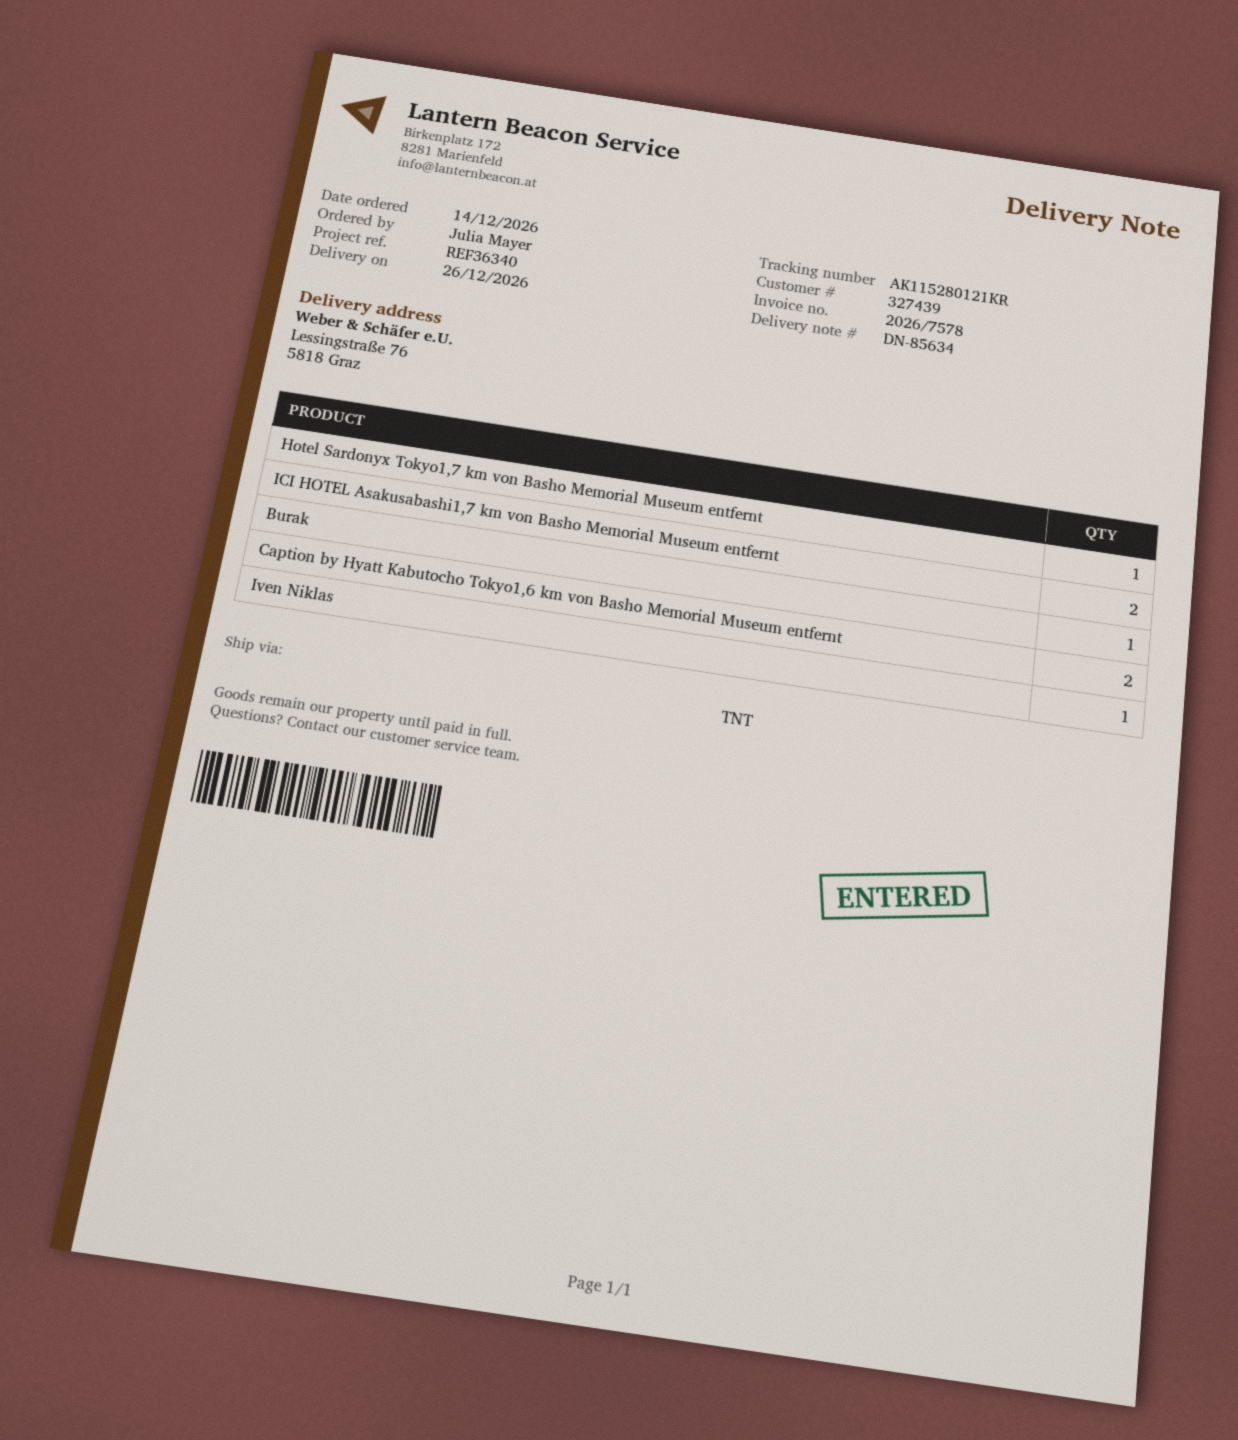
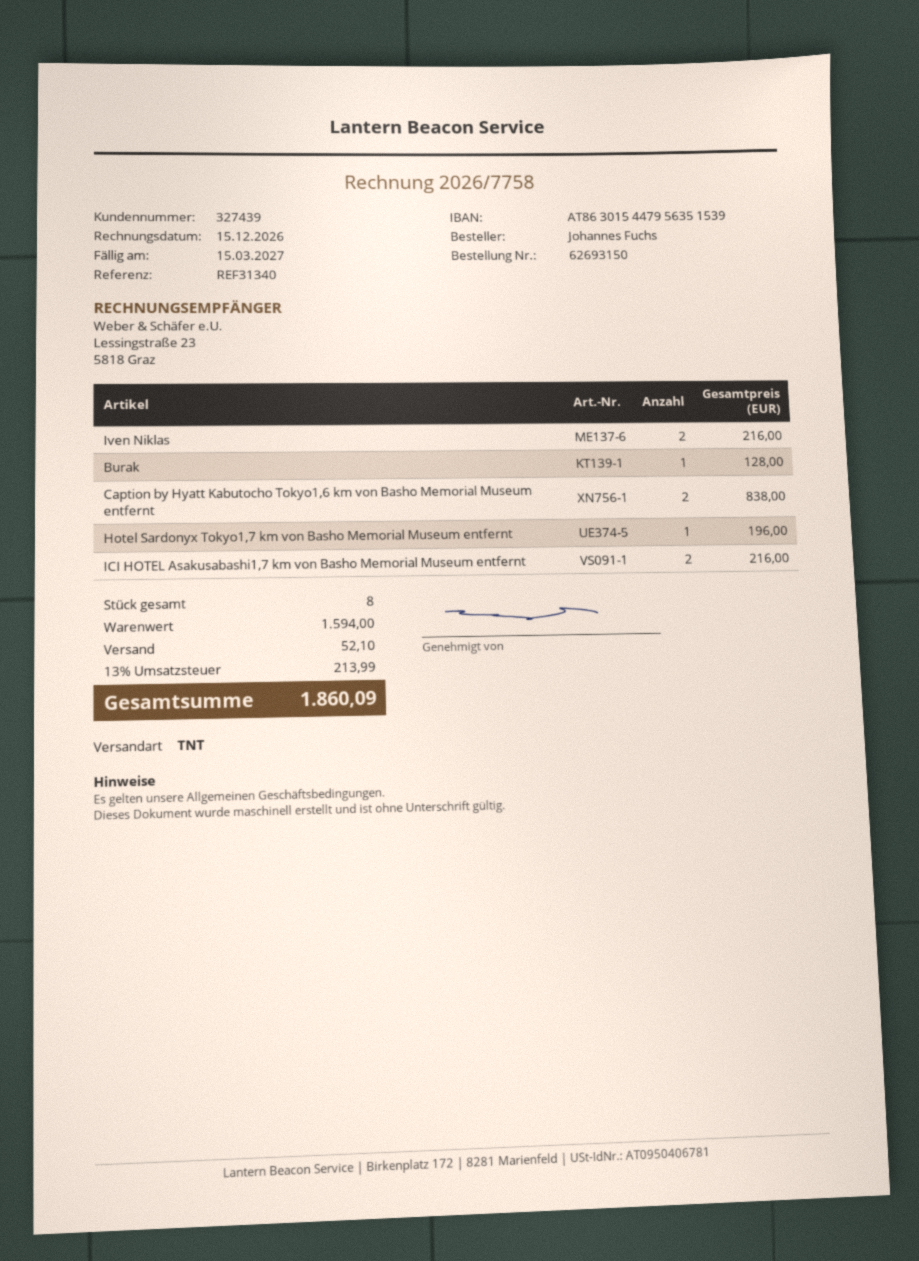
invoice number: 2026/7578 -> 2026/7758
reference: REF36340 -> REF31340
ordered by: Julia Mayer -> Johannes Fuchs
Iven Niklas: 1 -> 2

